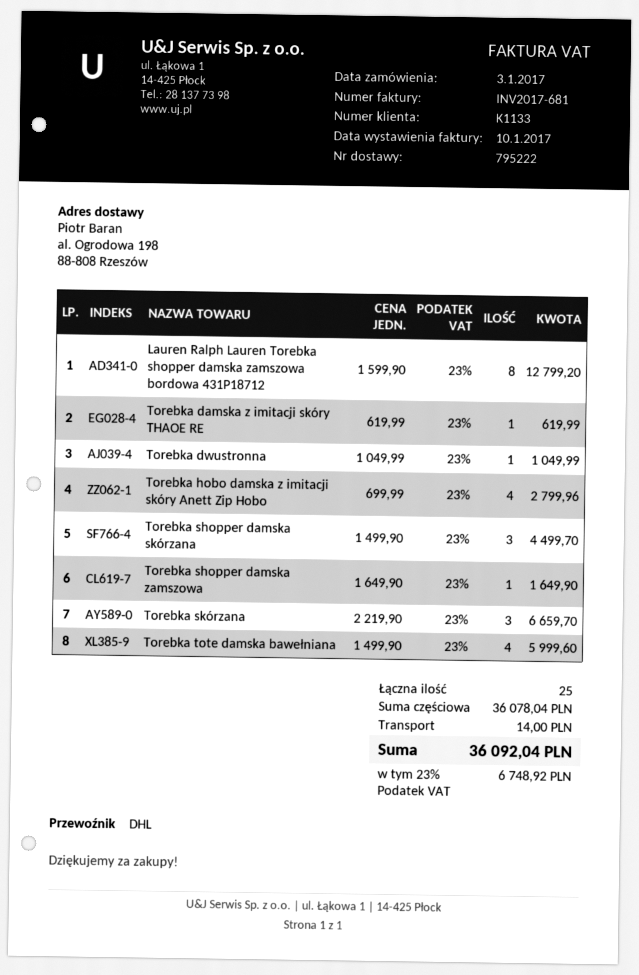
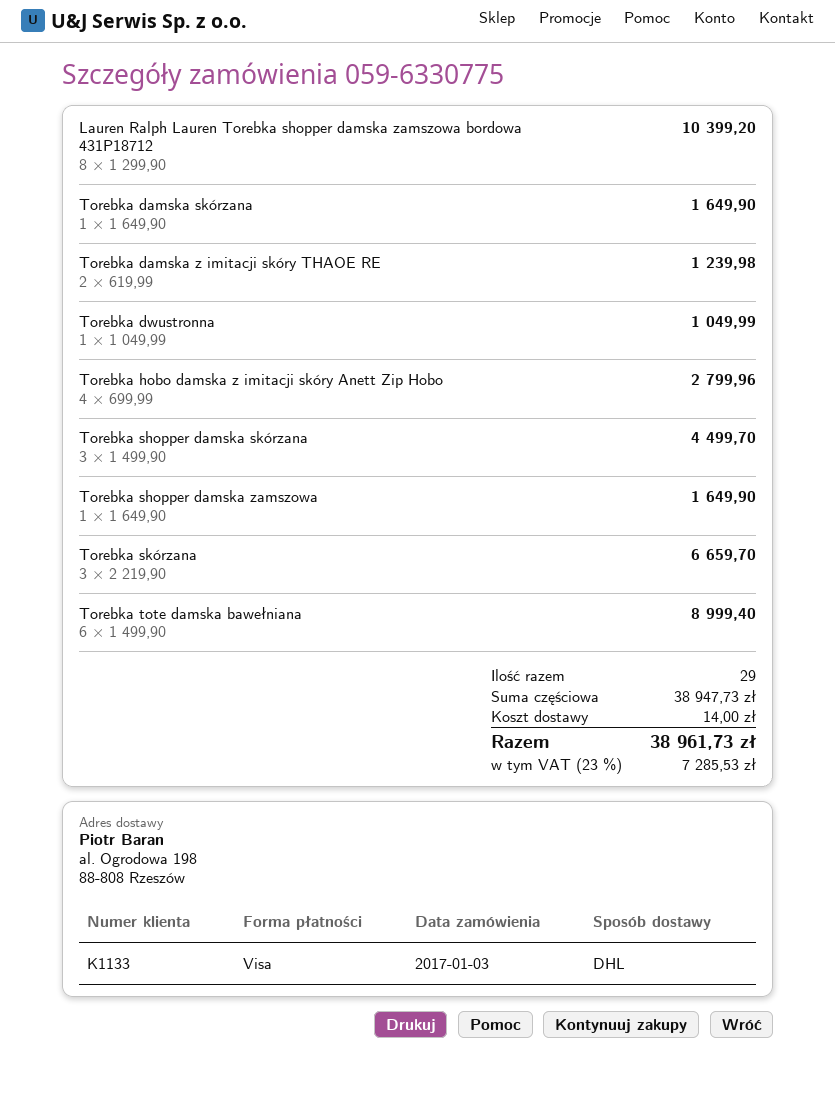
Lauren Ralph Lauren Torebka shopper damska zamszowa bordowa 431P18712: 8 x 1599.90 = 12799.20 -> 8 x 1299.90 = 10399.20
Torebka damska z imitacji skóry THAOE RE: 1 x 619.99 = 619.99 -> 2 x 619.99 = 1239.98
Torebka tote damska bawełniana: 4 x 1499.90 = 5999.60 -> 6 x 1499.90 = 8999.40
Torebka damska skórzana: none -> 1 x 1649.90 = 1649.90
total quantity: 25 -> 29
subtotal: 36078.04 -> 38947.73
tax: 23% = 6748.92 -> 23% = 7285.53
total: 36092.04 -> 38961.73

